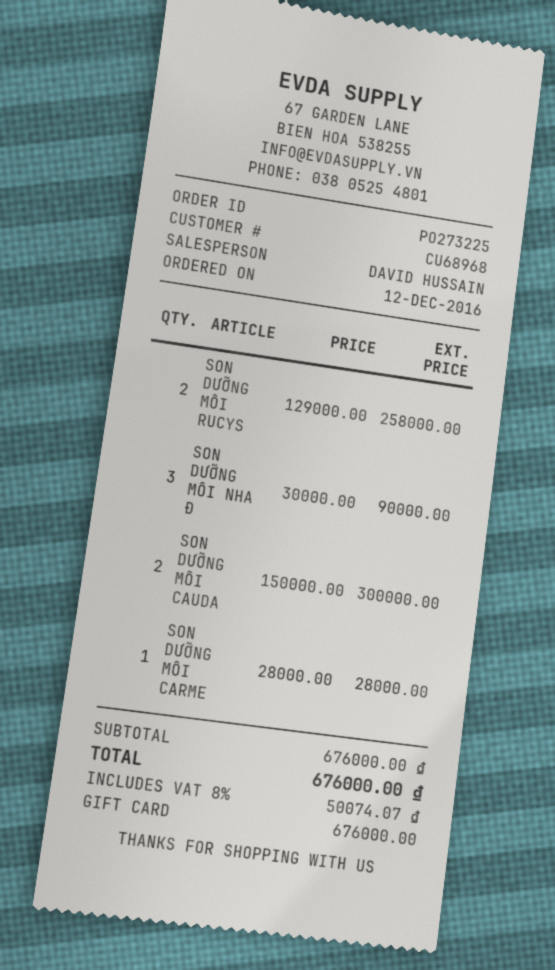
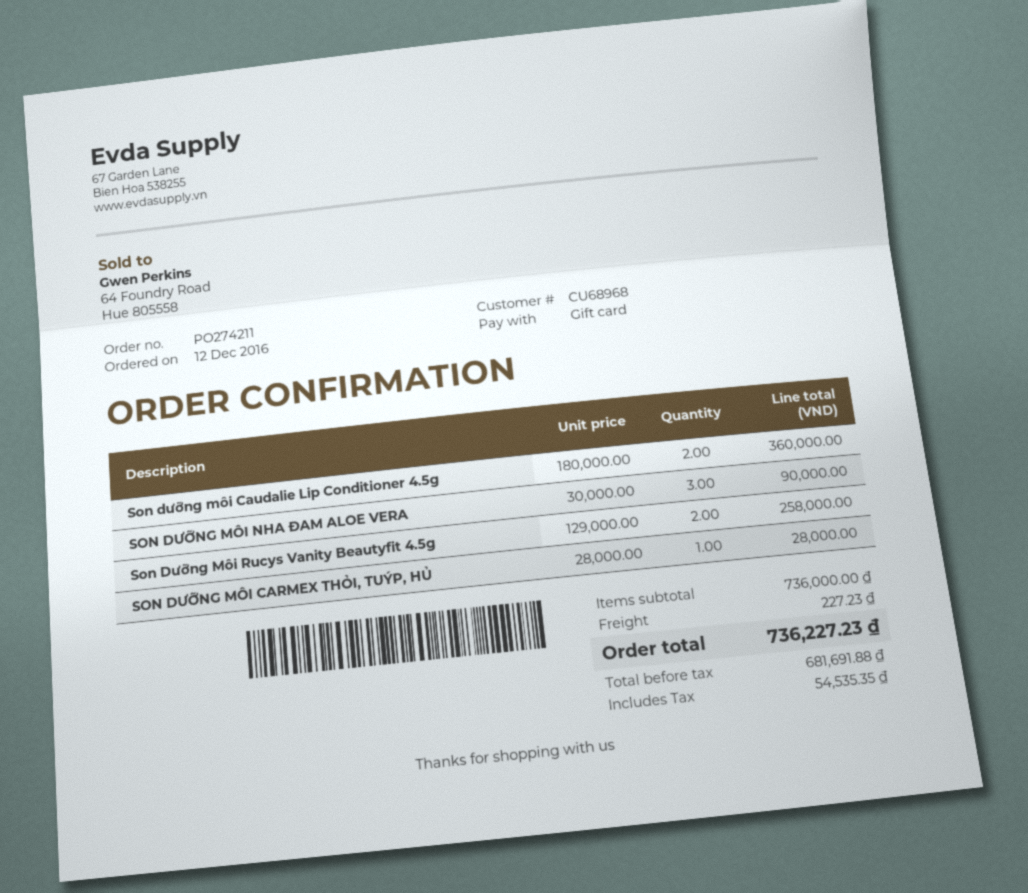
order number: PO273225 -> PO274211
SON DƯỠNG MÔI CAUDA: 2 x 150000.00 = 300000.00 -> 2 x 180000.00 = 360000.00
subtotal: 676000.00 -> 736000.00
shipping: none -> 227.23
tax: 50074.07 -> 54535.35
total: 676000.00 -> 736227.23

